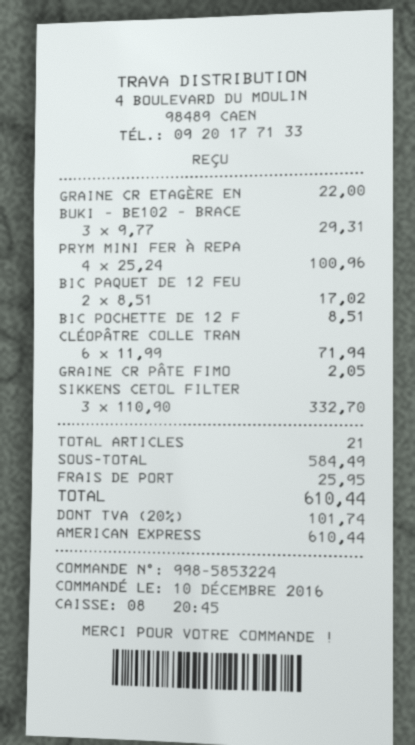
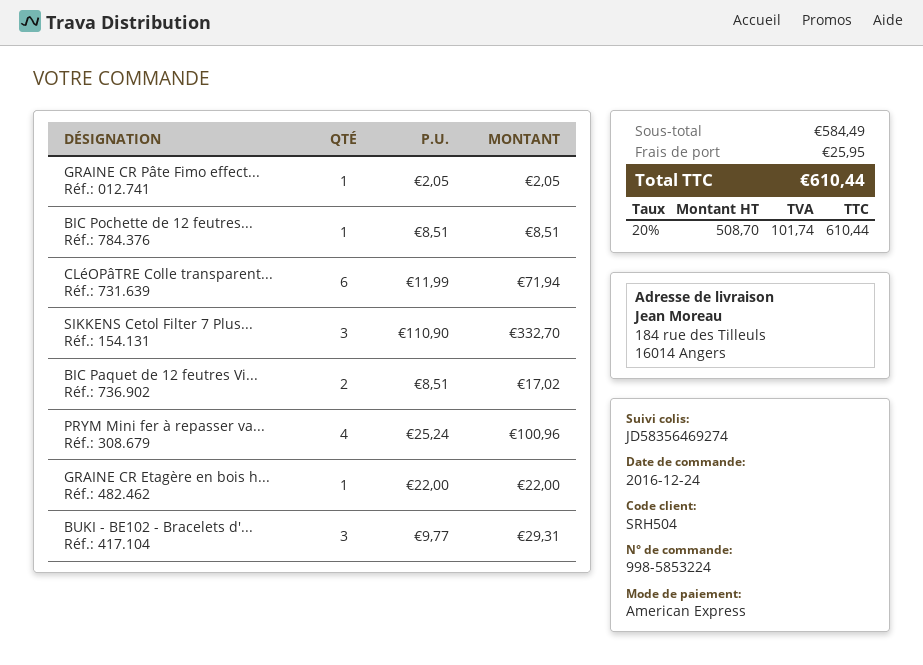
order date: 2016-12-10 -> 2016-12-24

